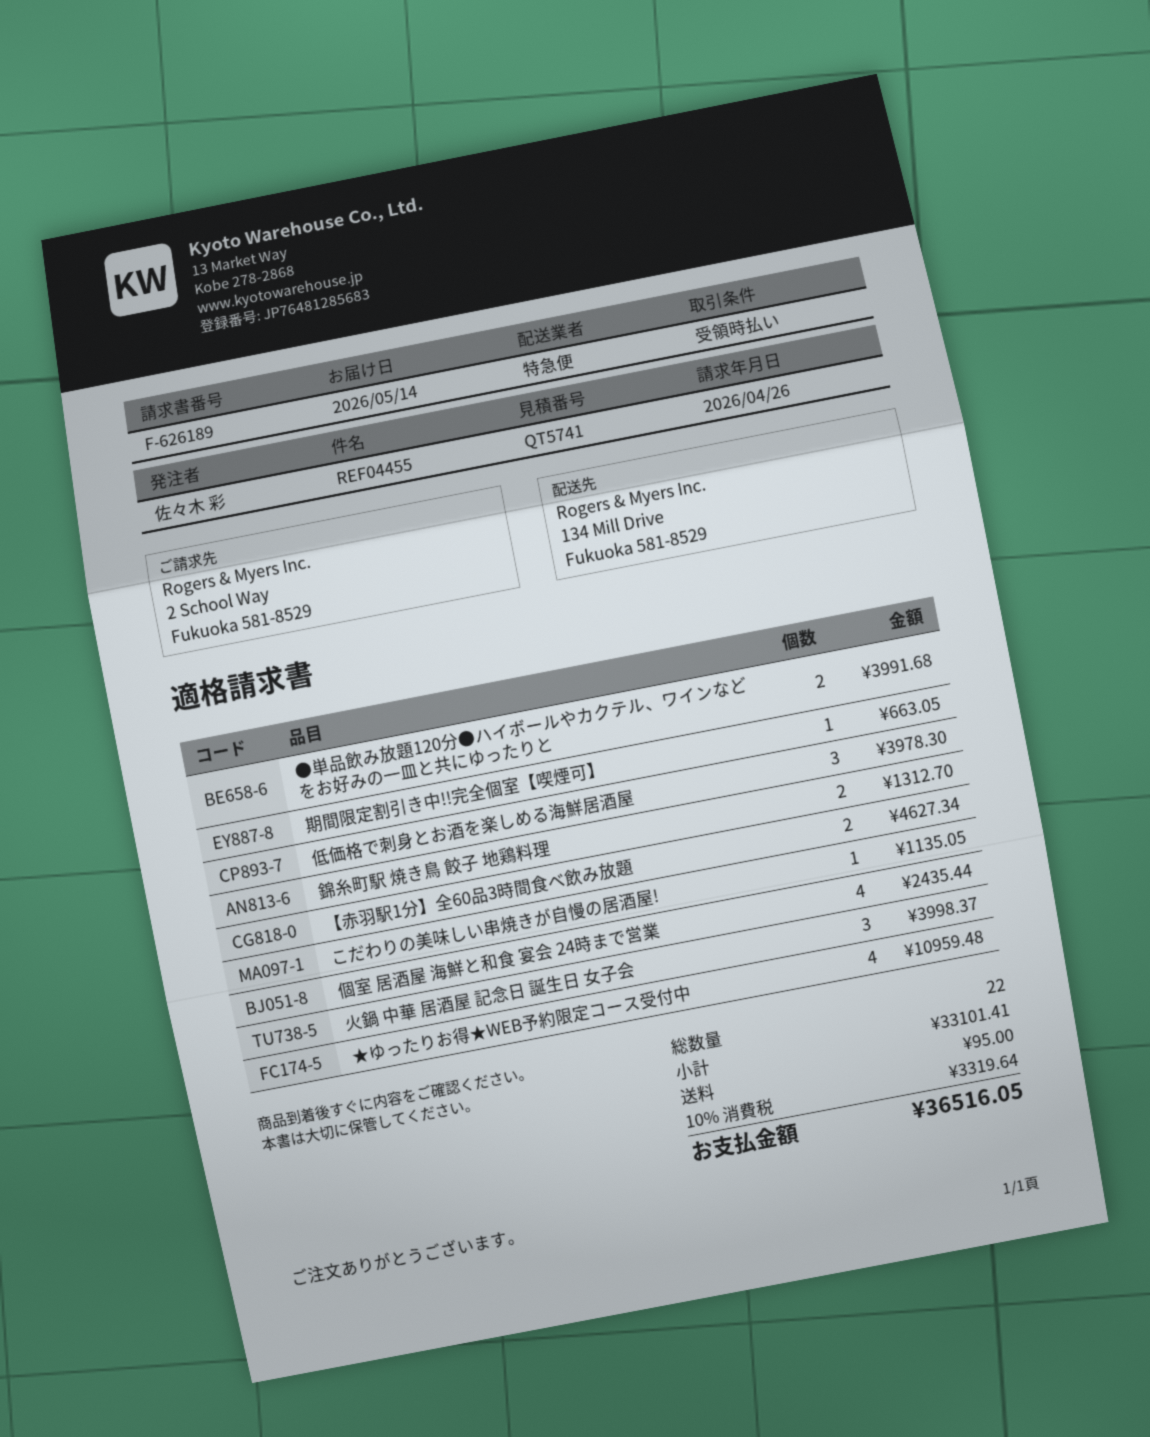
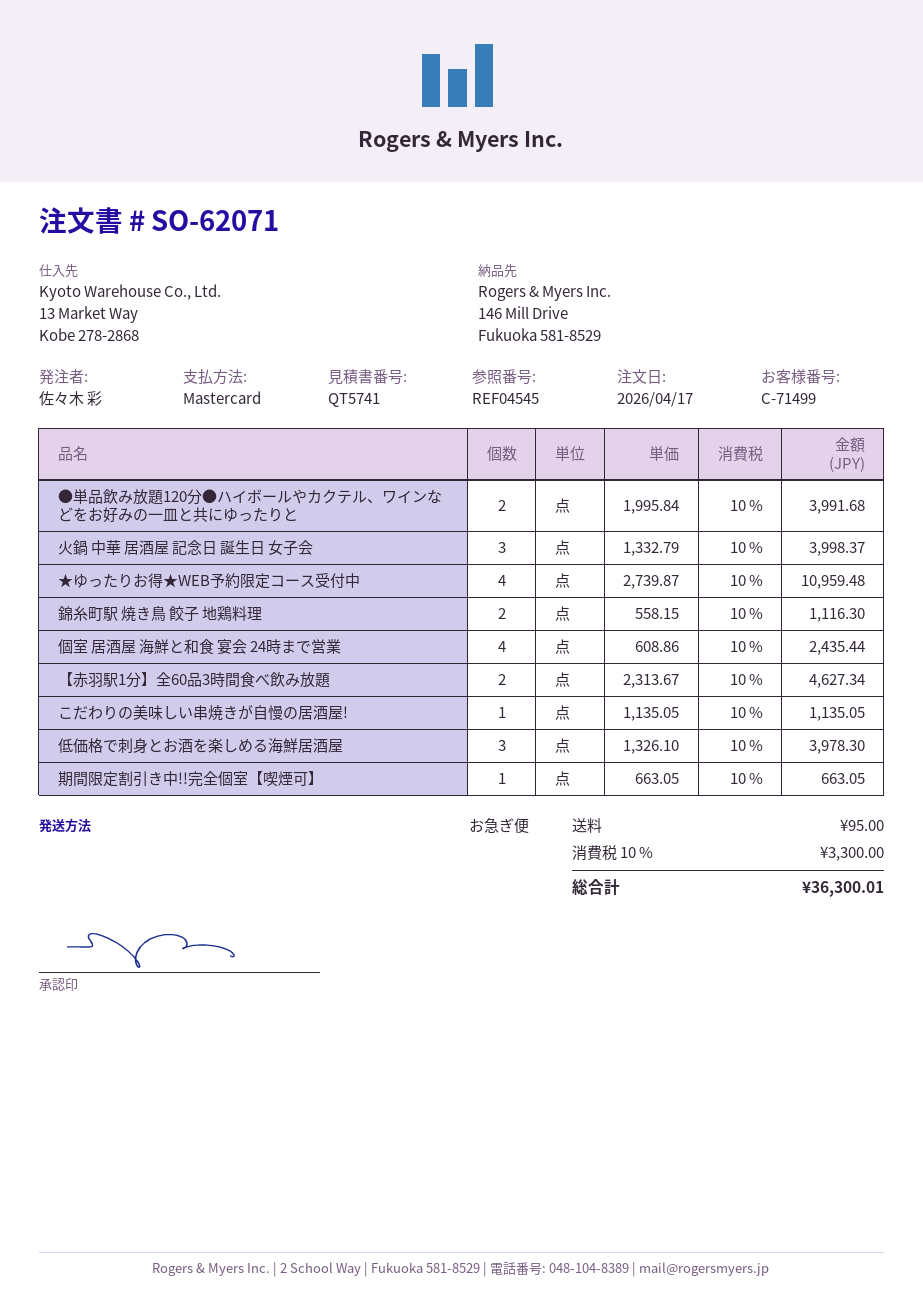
reference: REF04455 -> REF04545
ship to: 134 Mill Drive, Fukuoka 581-8529 -> 146 Mill Drive, Fukuoka 581-8529
錦糸町駅 焼き鳥 餃子 地鶏料理: 2 for 1312.70 -> 2 for 1116.30
tax: 10% = 3319.64 -> 10% = 3300.00
total: 36516.05 -> 36300.01

